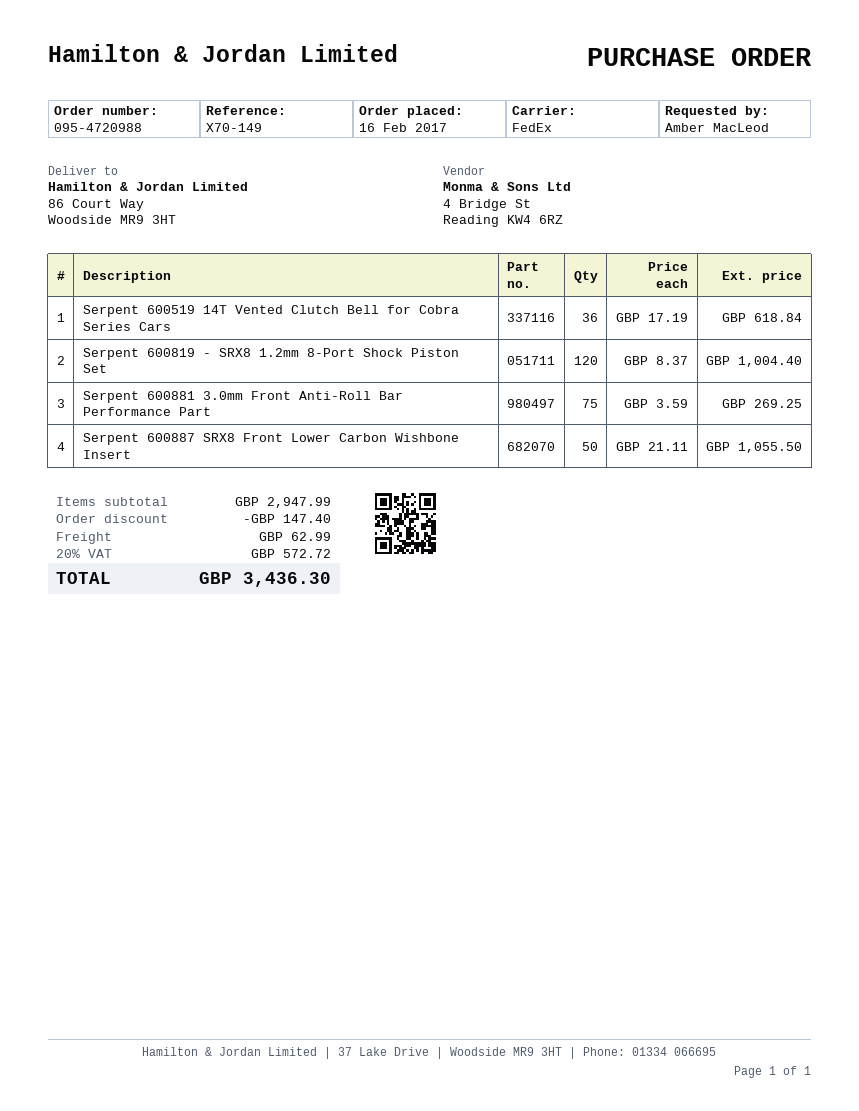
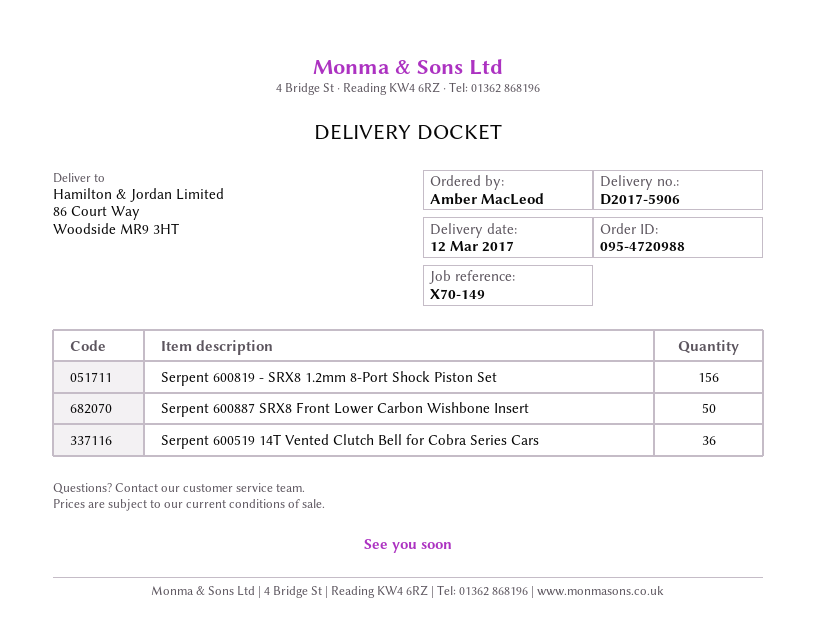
Serpent 600819 - SRX8 1.2mm 8-Port Shock Piston Set: 120 -> 156
Serpent 600881 3.0mm Front Anti-Roll Bar Performance Part: 75 -> none

